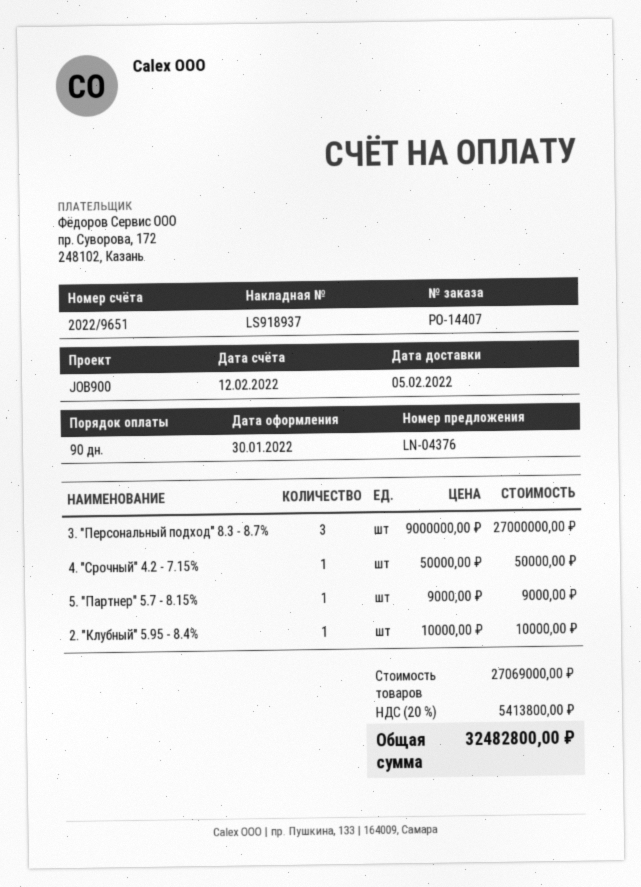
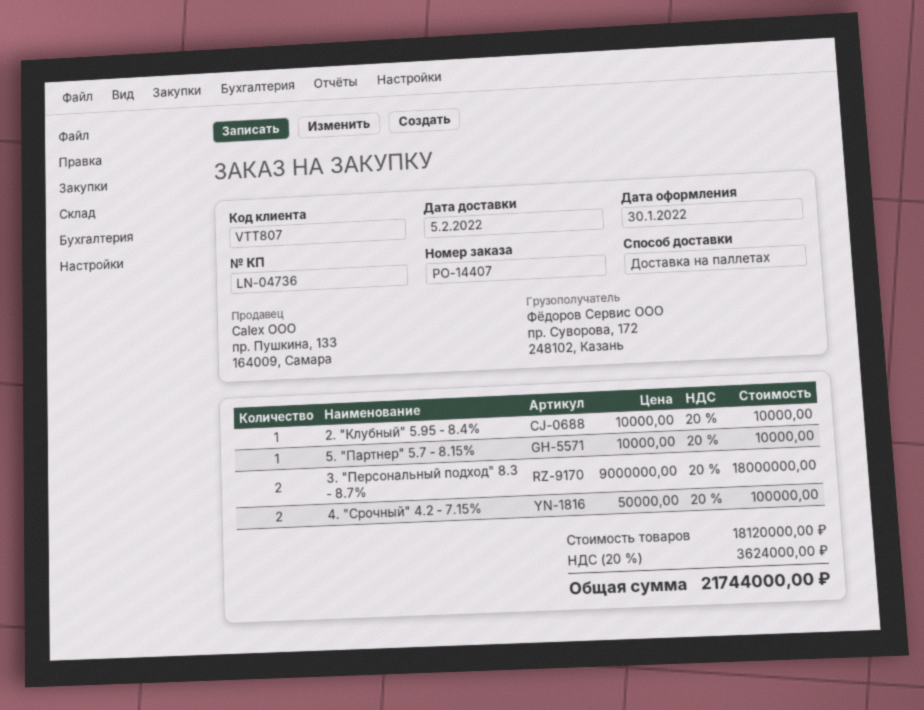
quote number: LN-04376 -> LN-04736
3. "Персональный подход" 8.3 ‑ 8.7%: 3 x 9000000.00 = 27000000.00 -> 2 x 9000000.00 = 18000000.00
4. "Срочный" 4.2 ‑ 7.15%: 1 x 50000.00 = 50000.00 -> 2 x 50000.00 = 100000.00
5. "Партнер" 5.7 ‑ 8.15%: 1 x 9000.00 = 9000.00 -> 1 x 10000.00 = 10000.00
subtotal: 27069000.00 -> 18120000.00
tax: 20% = 5413800.00 -> 20% = 3624000.00
total: 32482800.00 -> 21744000.00

